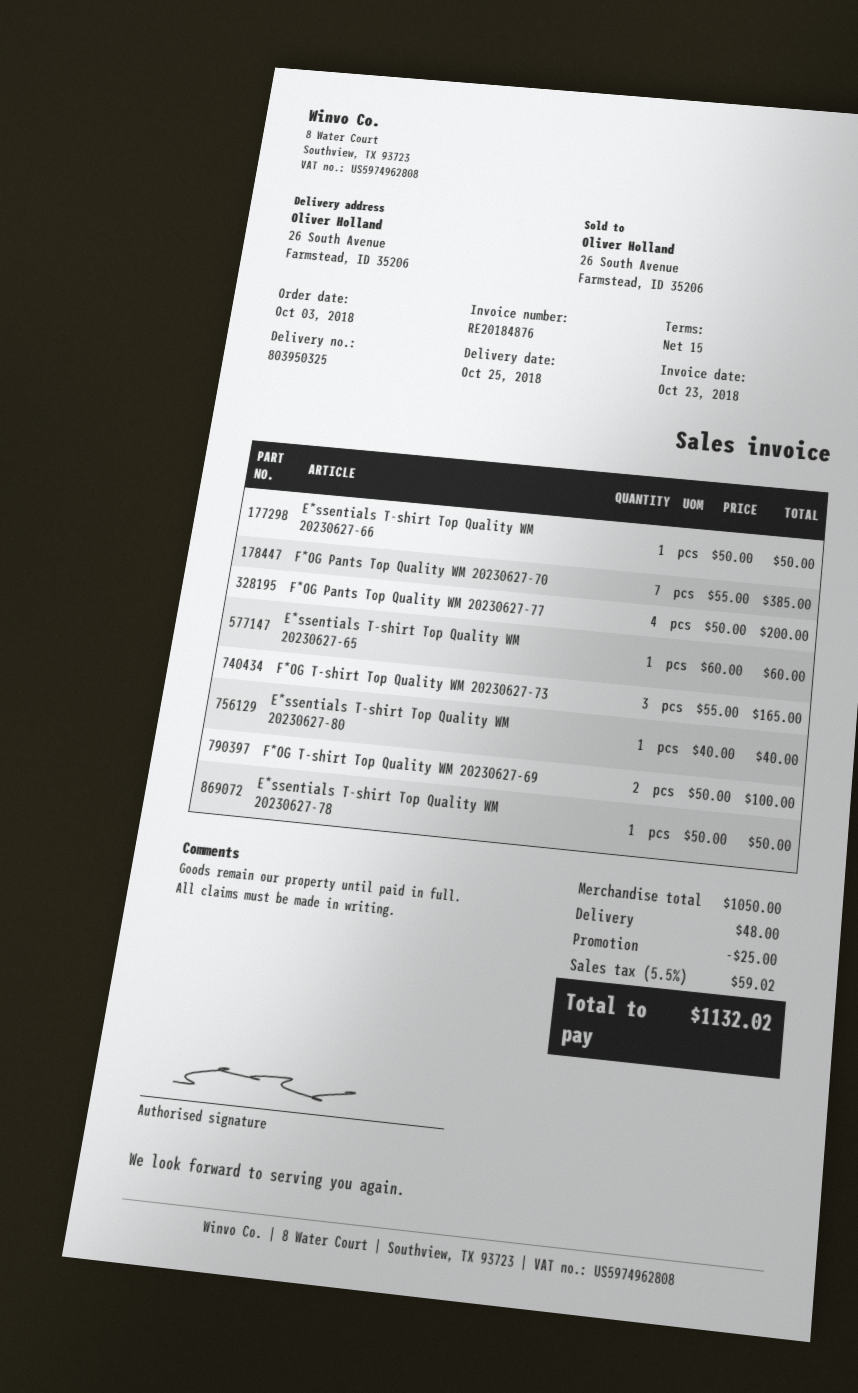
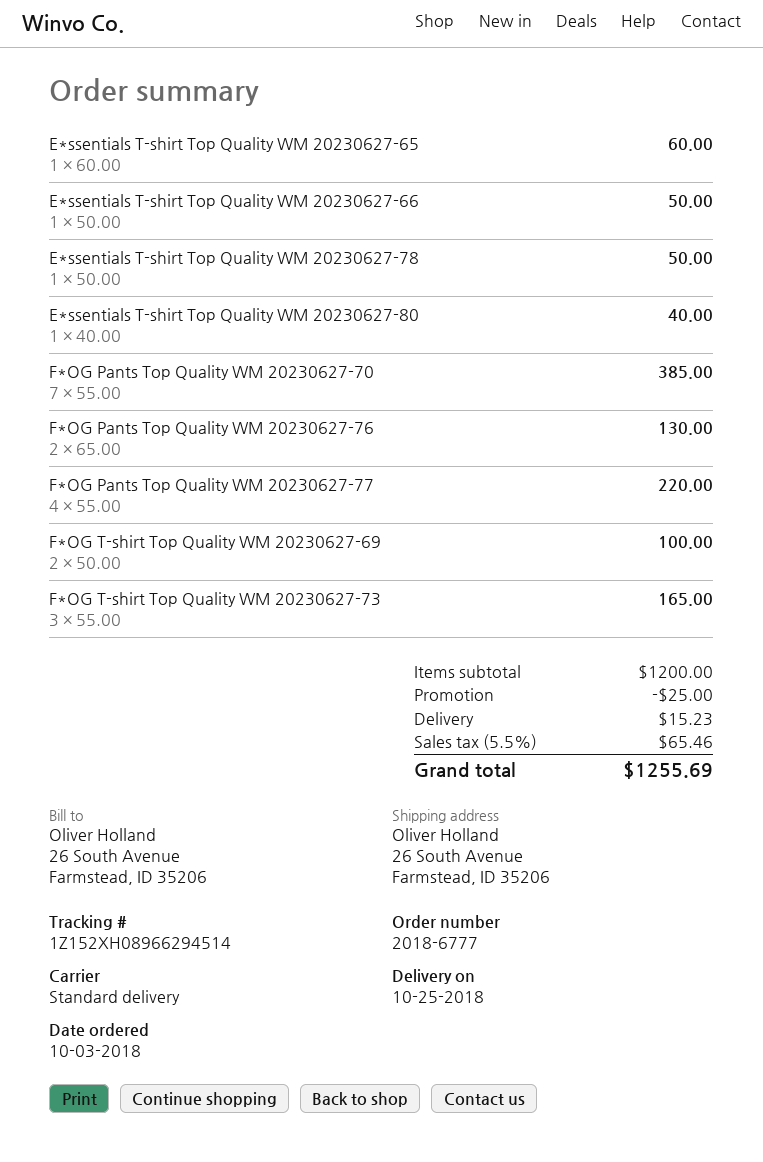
F*OG Pants Top Quality WM 20230627-77: 4 x 50.00 = 200.00 -> 4 x 55.00 = 220.00
F*OG Pants Top Quality WM 20230627-76: none -> 2 x 65.00 = 130.00
subtotal: 1050.00 -> 1200.00
shipping: 48.00 -> 15.23
tax: 5.5% = 59.02 -> 5.5% = 65.46
total: 1132.02 -> 1255.69

